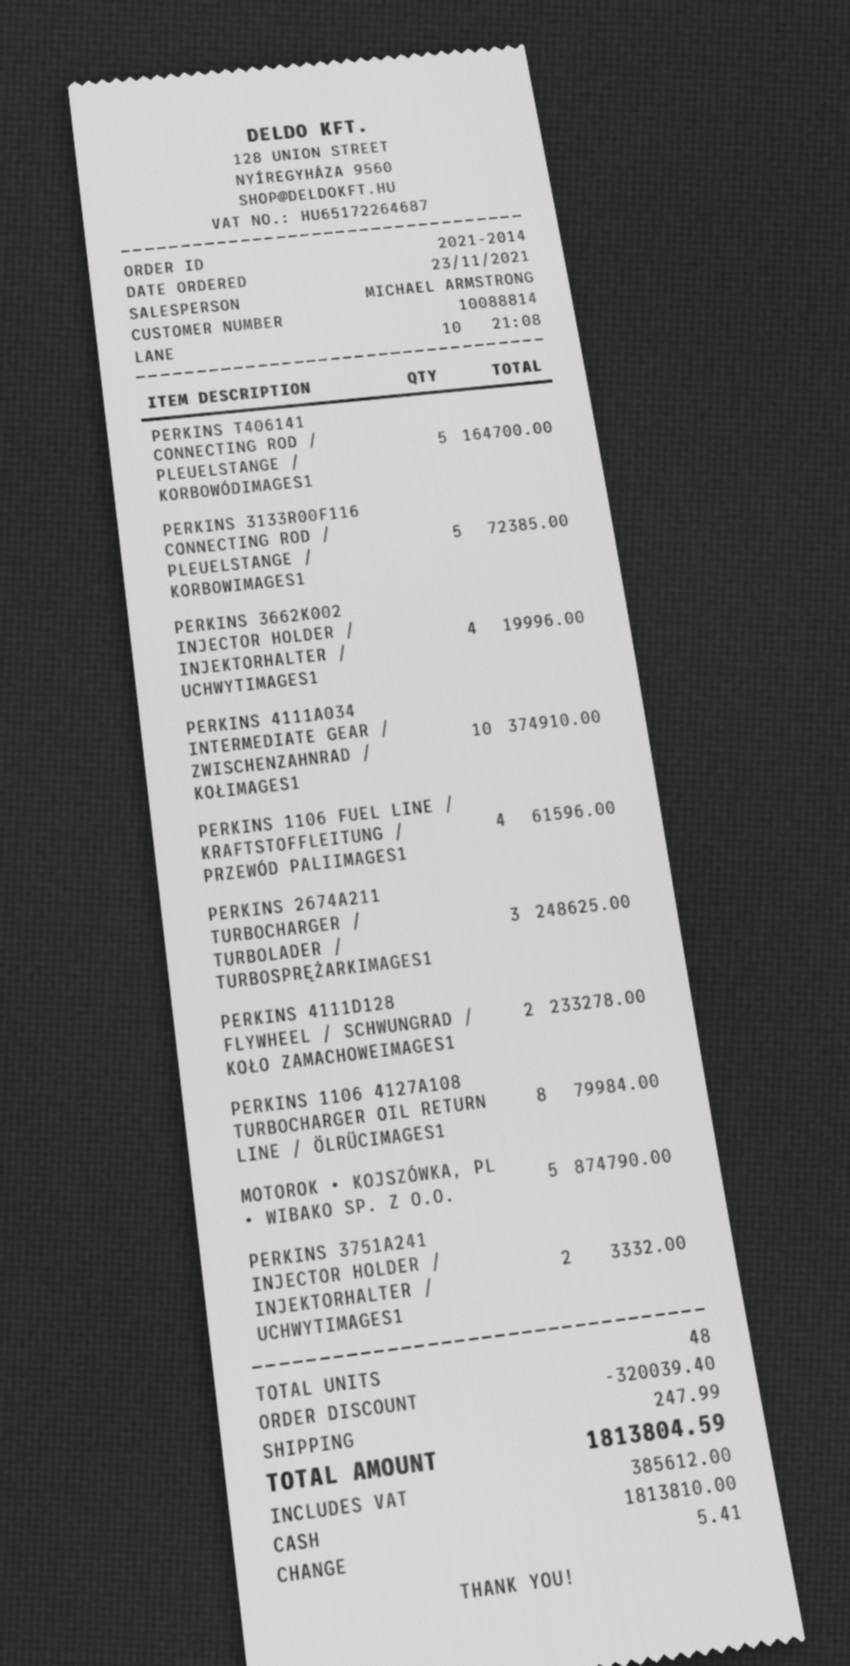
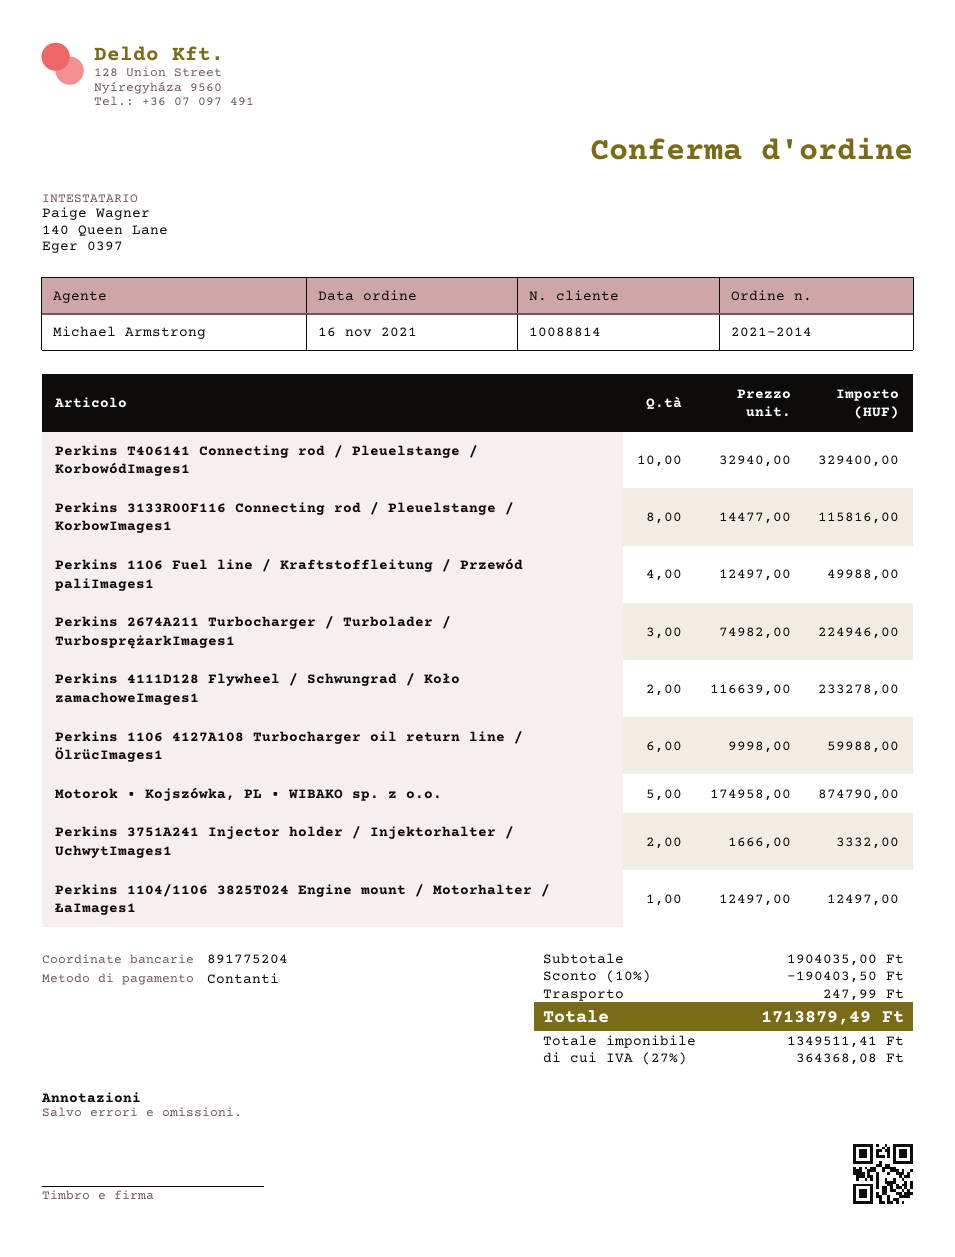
order date: 2021-11-23 -> 2021-11-16
PERKINS T406141 CONNECTING ROD / PLEUELSTANGE / KORBOWÓDIMAGES1: 5 for 164700.00 -> 10 for 329400.00
PERKINS 3133R00F116 CONNECTING ROD / PLEUELSTANGE / KORBOWIMAGES1: 5 for 72385.00 -> 8 for 115816.00
PERKINS 3662K002 INJECTOR HOLDER / INJEKTORHALTER / UCHWYTIMAGES1: 4 for 19996.00 -> none
PERKINS 4111A034 INTERMEDIATE GEAR / ZWISCHENZAHNRAD / KOŁIMAGES1: 10 for 374910.00 -> none
PERKINS 1106 FUEL LINE / KRAFTSTOFFLEITUNG / PRZEWÓD PALIIMAGES1: 4 for 61596.00 -> 4 for 49988.00
PERKINS 2674A211 TURBOCHARGER / TURBOLADER / TURBOSPRĘŻARKIMAGES1: 3 for 248625.00 -> 3 for 224946.00
PERKINS 1106 4127A108 TURBOCHARGER OIL RETURN LINE / ÖLRÜCIMAGES1: 8 for 79984.00 -> 6 for 59988.00
Perkins 1104/1106 3825T024 Engine mount / Motorhalter / ŁaImages1: none -> 1 for 12497.00
discount: 320039.40 -> 190403.50
tax: 385612.00 -> 364368.08
total: 1813804.59 -> 1713879.49

